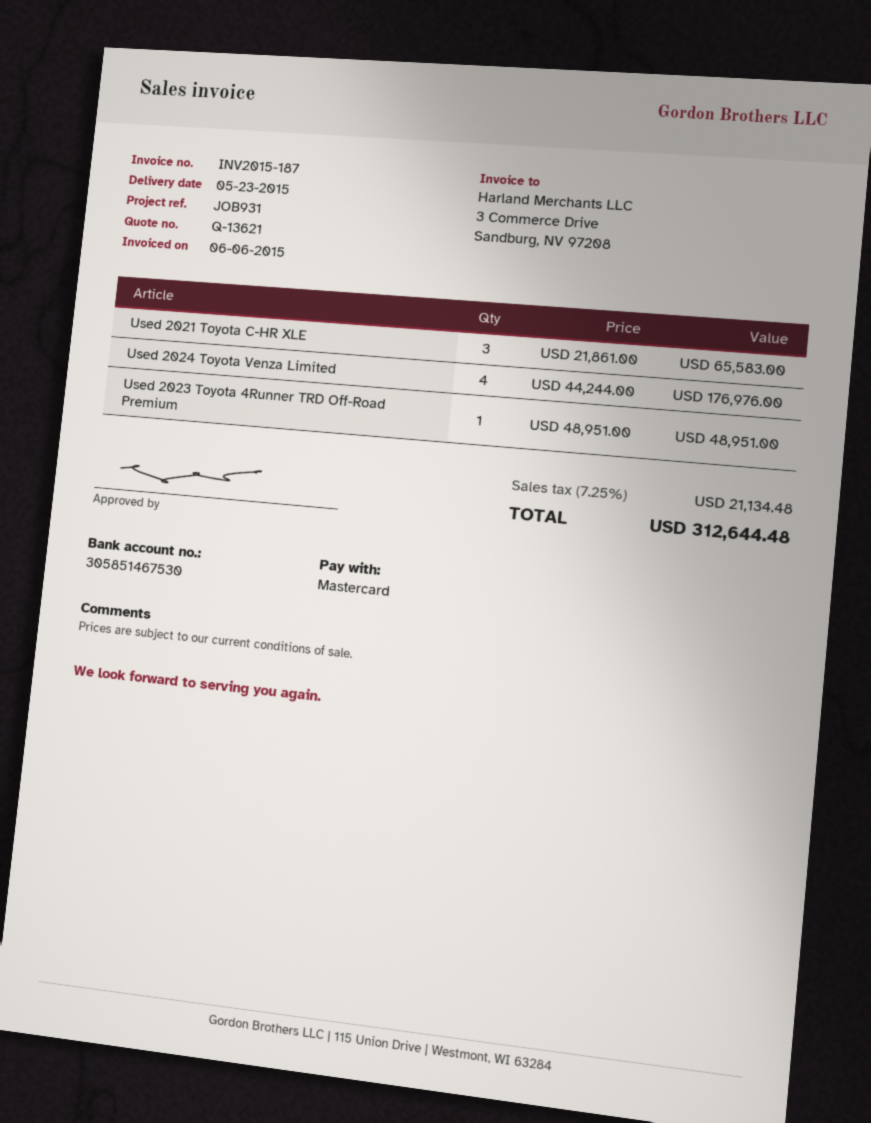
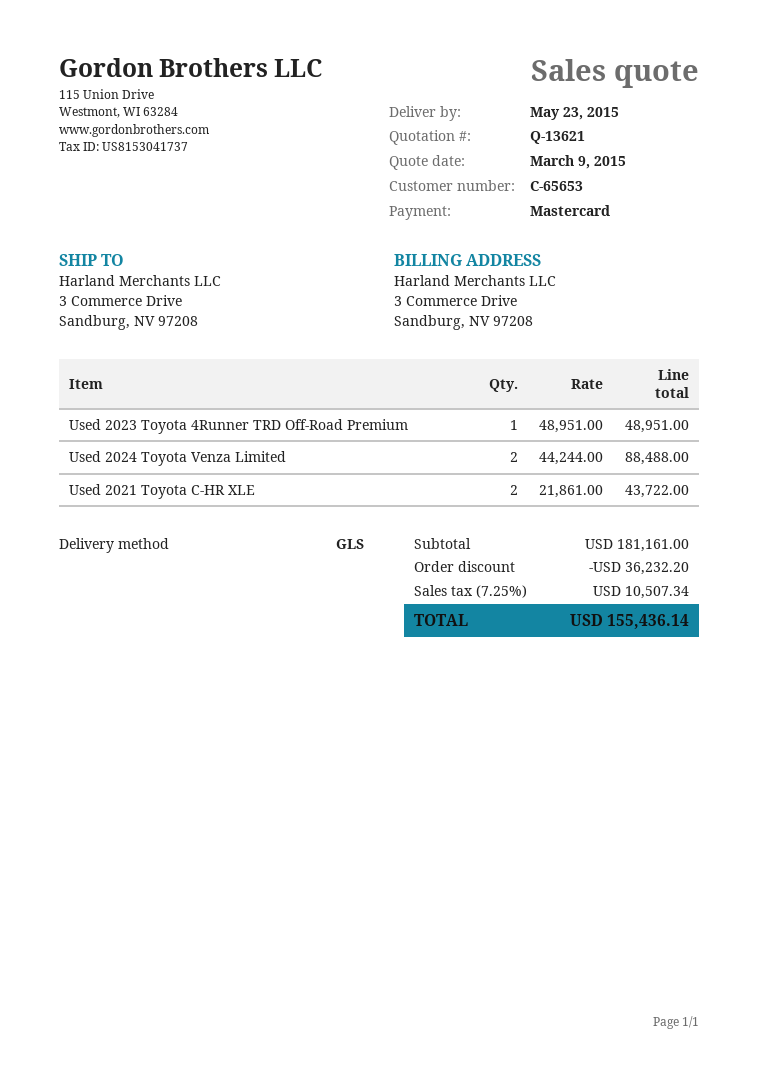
Used 2021 Toyota C-HR XLE: 3 x 21861.00 = 65583.00 -> 2 x 21861.00 = 43722.00
Used 2024 Toyota Venza Limited: 4 x 44244.00 = 176976.00 -> 2 x 44244.00 = 88488.00
discount: none -> 36232.20
tax: 7.25% = 21134.48 -> 7.25% = 10507.34
total: 312644.48 -> 155436.14

